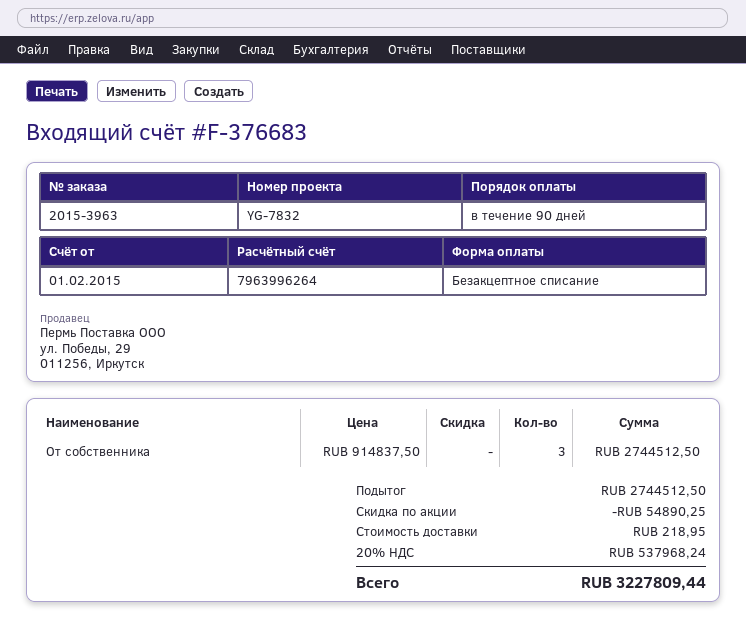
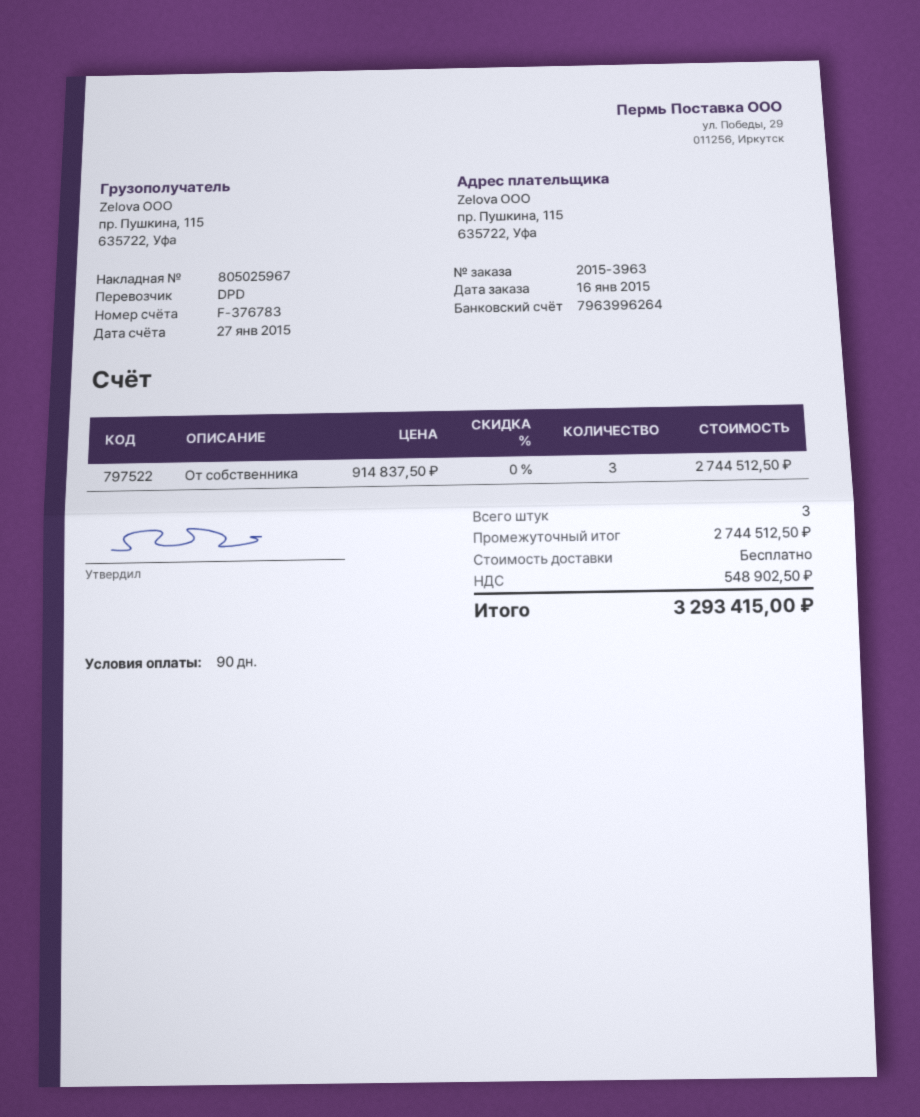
invoice number: F-376683 -> F-376783
invoice date: 2015-02-01 -> 2015-01-27
discount: 54890.25 -> none
shipping: 218.95 -> 0.00
tax: 537968.24 -> 548902.50
total: 3227809.44 -> 3293415.00

